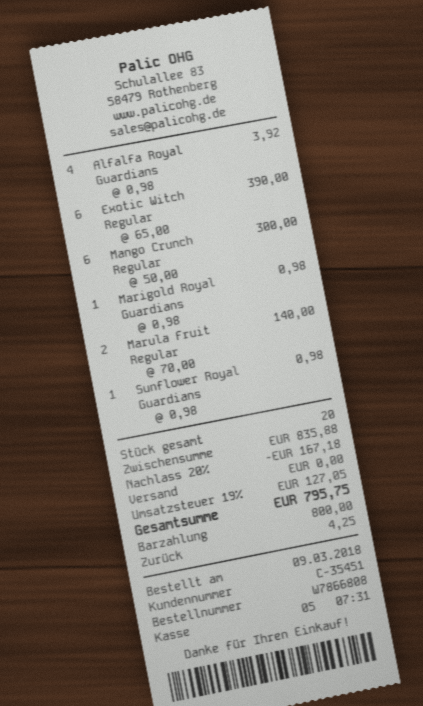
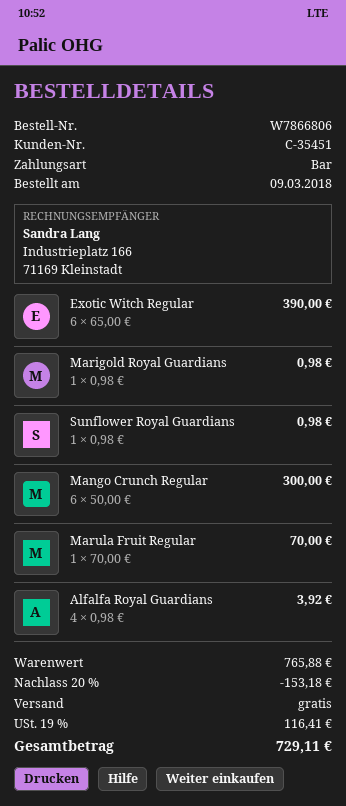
order number: W7866808 -> W7866806
Marula Fruit Regular: 2 x 70.00 = 140.00 -> 1 x 70.00 = 70.00
subtotal: 835.88 -> 765.88
discount: 20% = 167.18 -> 20% = 153.18
tax: 19% = 127.05 -> 19% = 116.41
total: 795.75 -> 729.11

